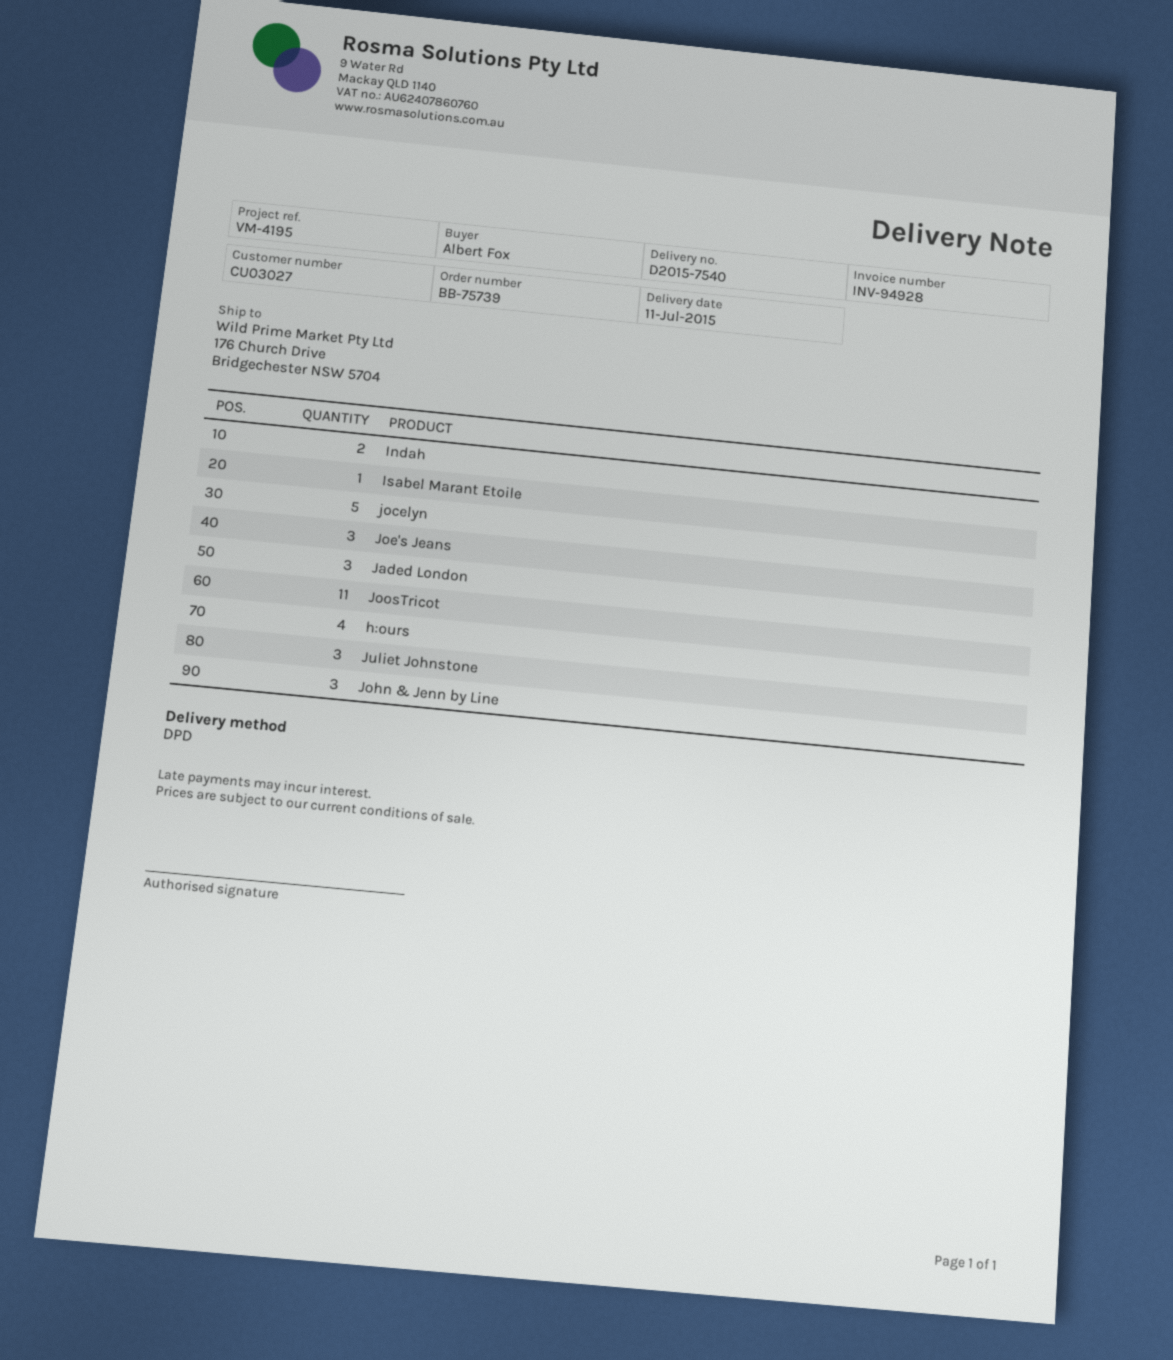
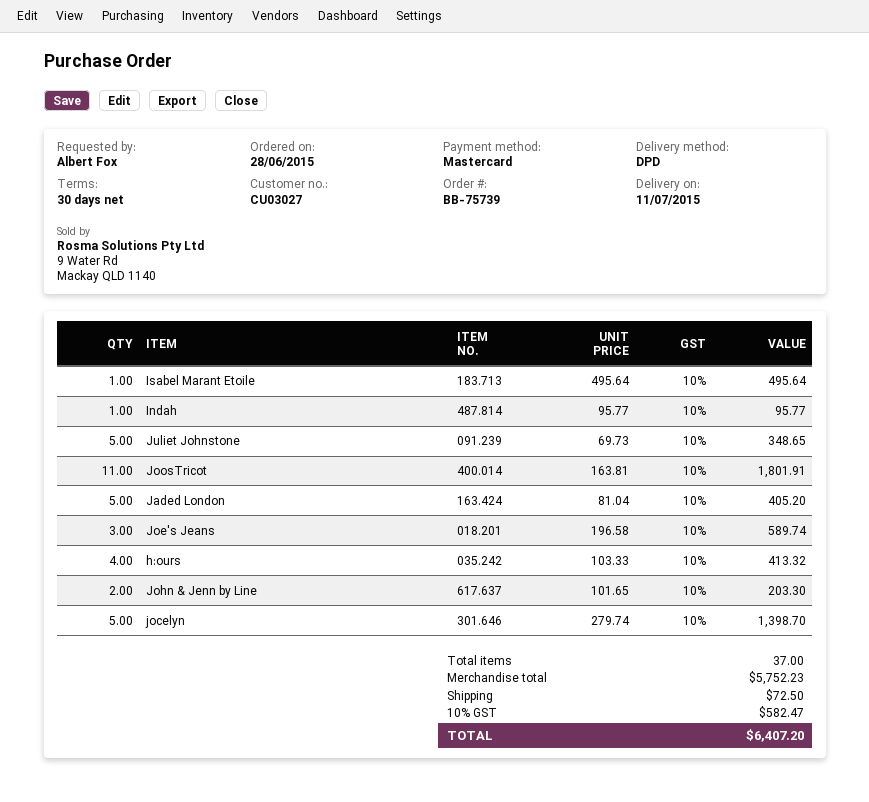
Indah: 2 -> 1
Jaded London: 3 -> 5
Juliet Johnstone: 3 -> 5
John & Jenn by Line: 3 -> 2

